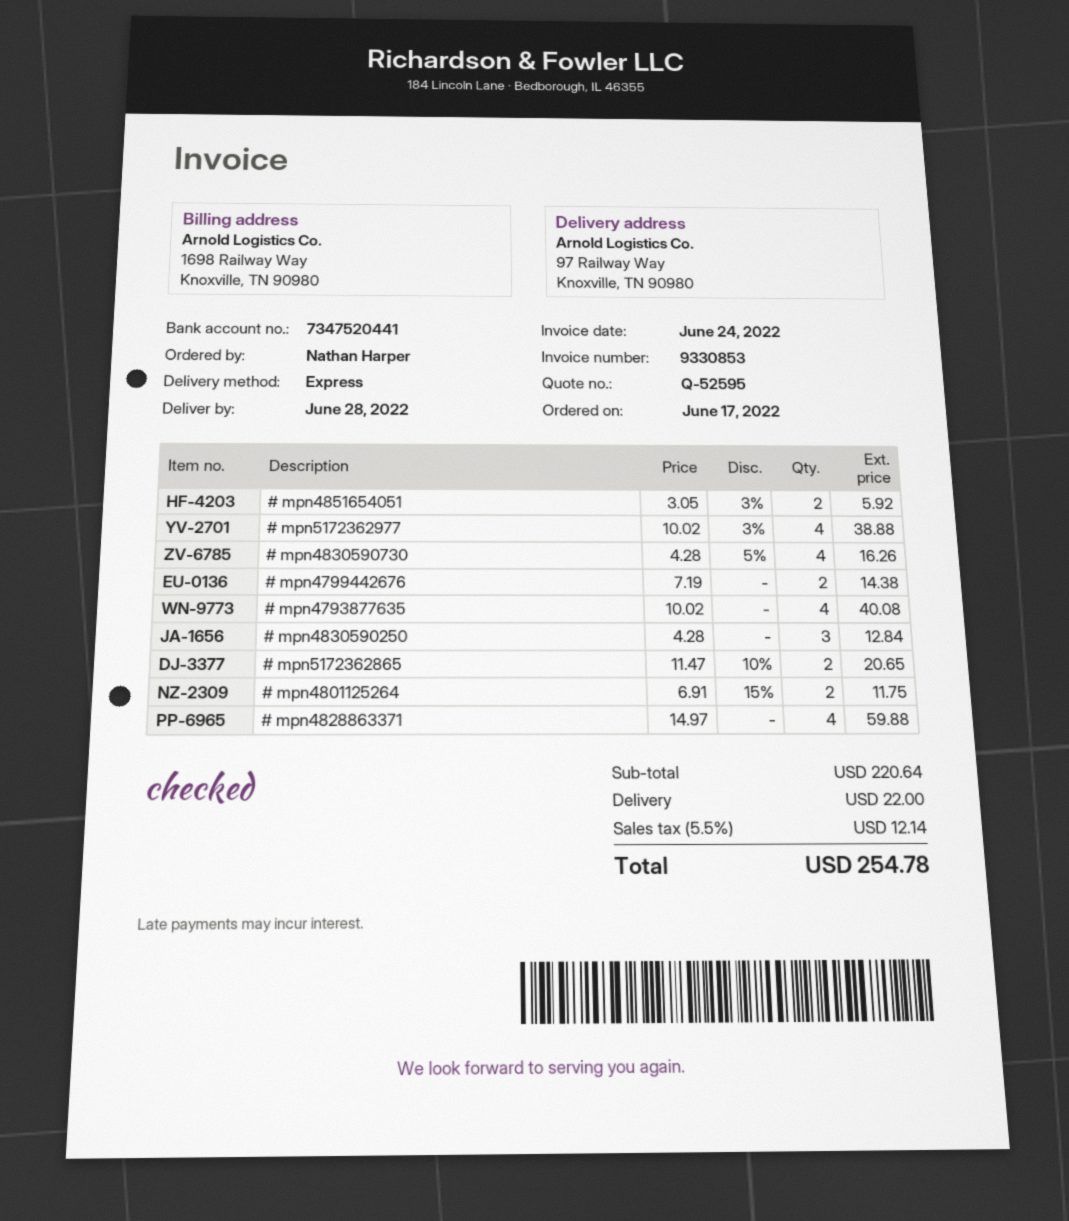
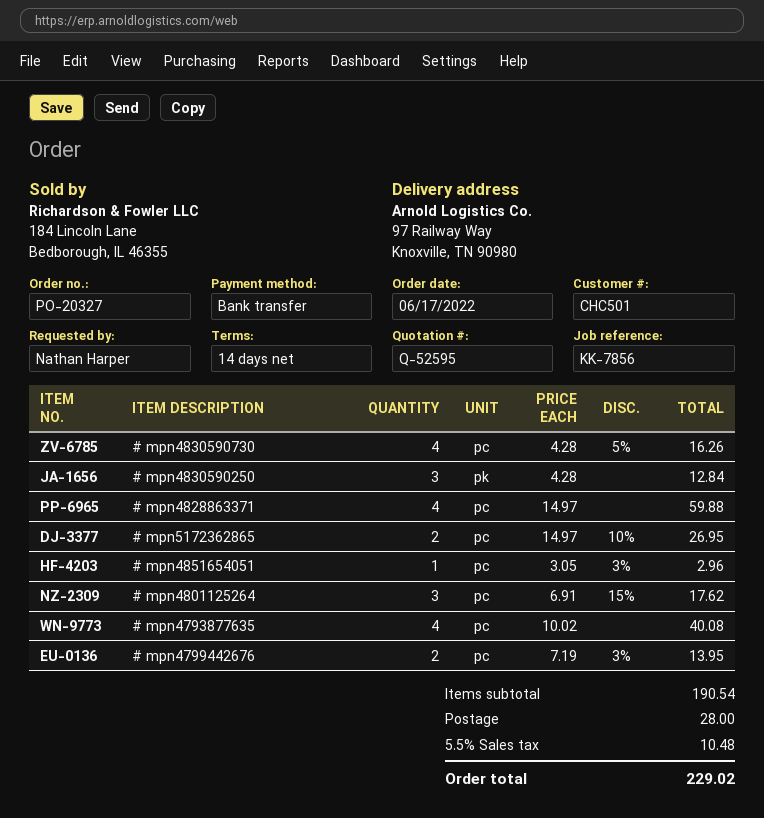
# mpn4851654051: 2 x 3.05 - 3% = 5.92 -> 1 x 3.05 - 3% = 2.96
# mpn5172362977: 4 x 10.02 - 3% = 38.88 -> none
# mpn4799442676: 2 x 7.19 = 14.38 -> 2 x 7.19 - 3% = 13.95
# mpn5172362865: 2 x 11.47 - 10% = 20.65 -> 2 x 14.97 - 10% = 26.95
# mpn4801125264: 2 x 6.91 - 15% = 11.75 -> 3 x 6.91 - 15% = 17.62
subtotal: 220.64 -> 190.54
shipping: 22.00 -> 28.00
tax: 5.5% = 12.14 -> 5.5% = 10.48
total: 254.78 -> 229.02

